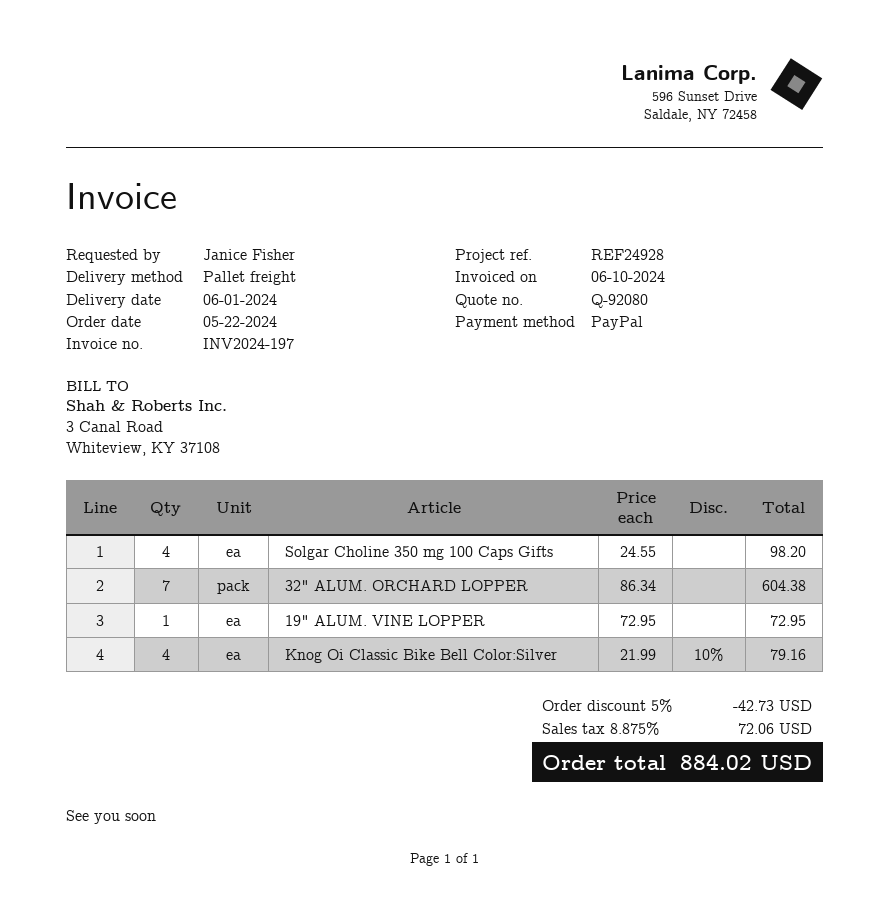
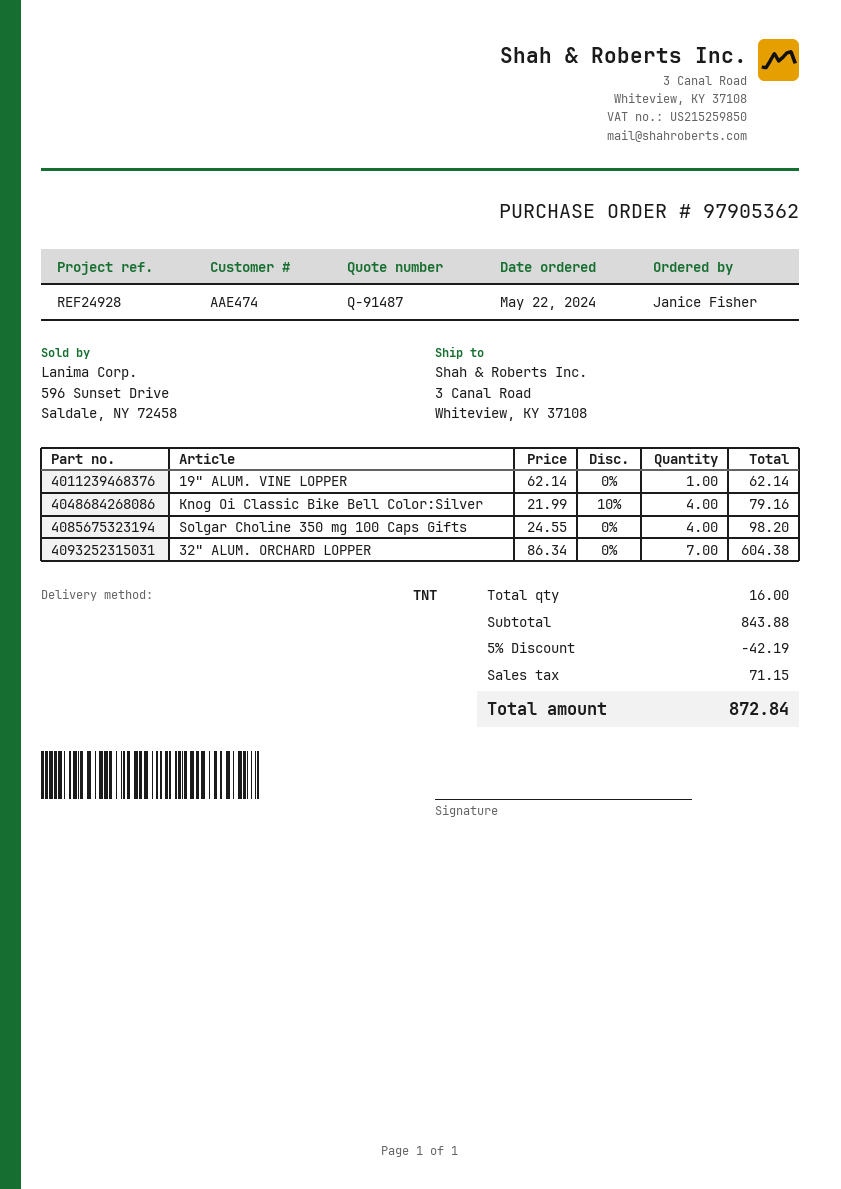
quote number: Q-92080 -> Q-91487
shipping method: pallet freight -> TNT
19" ALUM. VINE LOPPER: 1 x 72.95 = 72.95 -> 1 x 62.14 = 62.14
discount: 5% = 42.73 -> 5% = 42.19
tax: 72.06 -> 71.15
total: 884.02 -> 872.84

